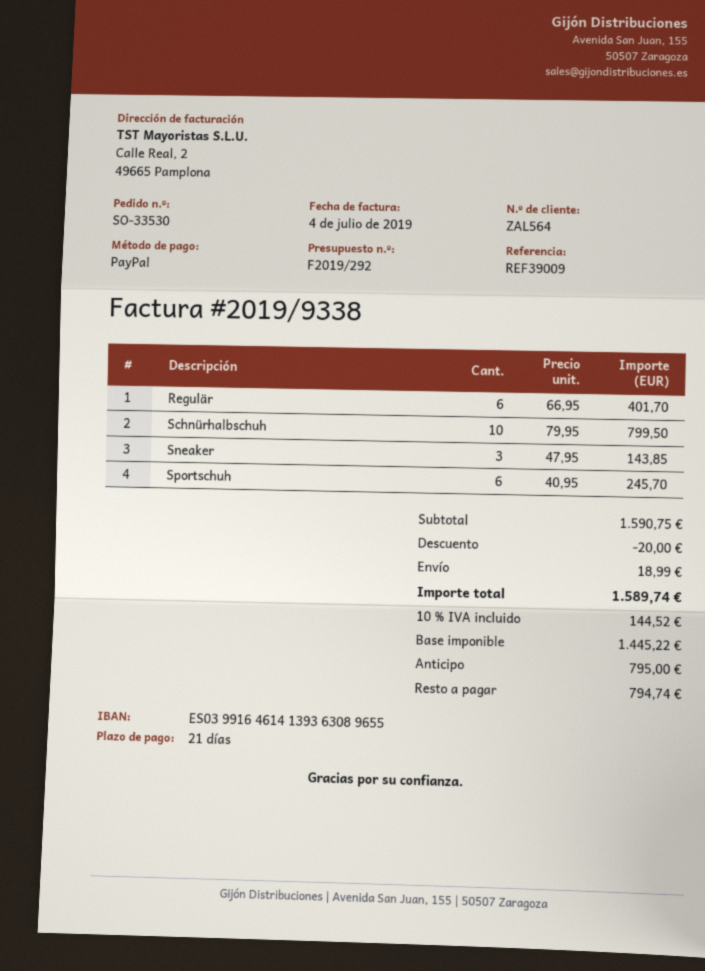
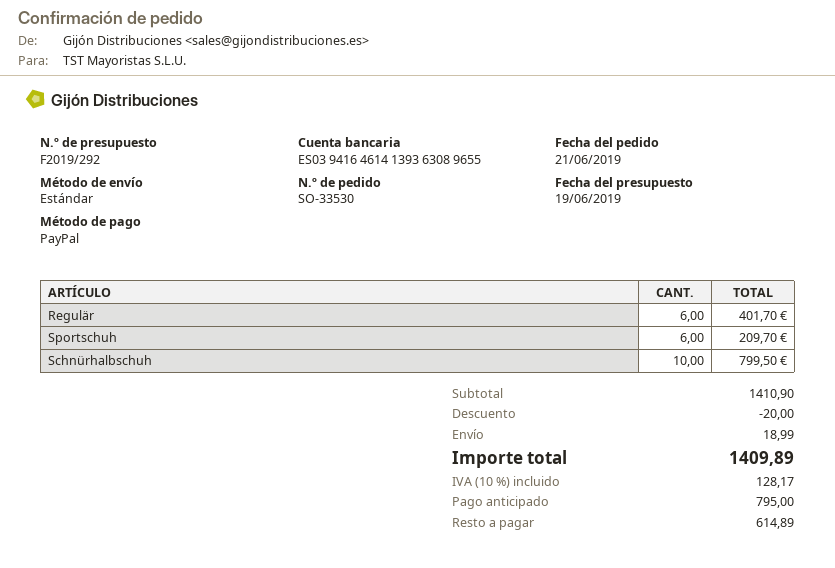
bank account: ES0399164614139363089655 -> ES0394164614139363089655
Sneaker: 3 for 143.85 -> none
Sportschuh: 6 for 245.70 -> 6 for 209.70
subtotal: 1590.75 -> 1410.90
tax: 10% = 144.52 -> 10% = 128.17
total: 1589.74 -> 1409.89
balance: 794.74 -> 614.89

